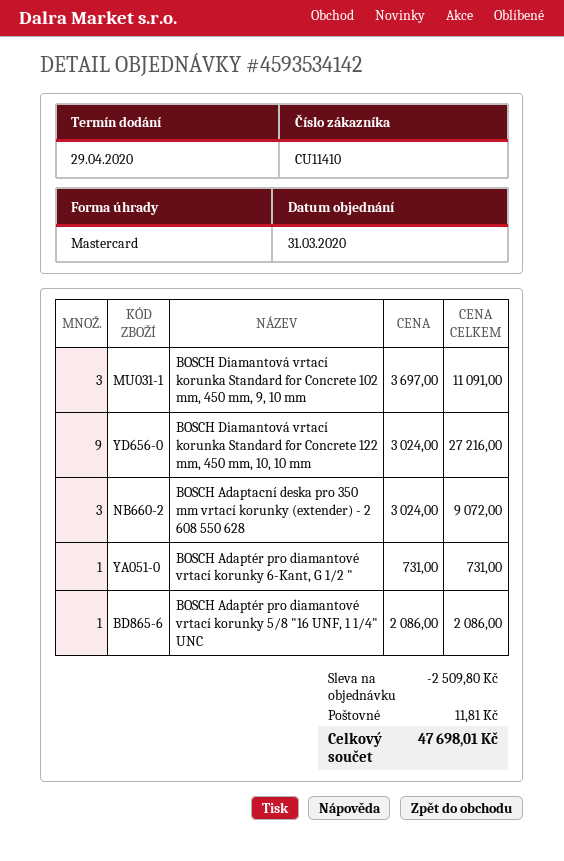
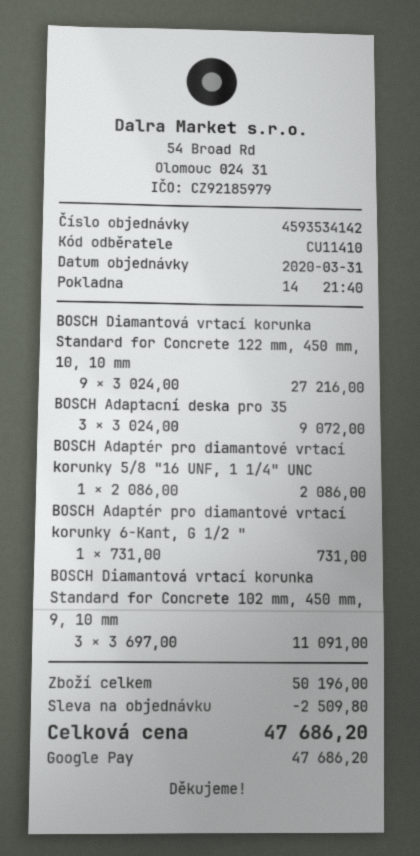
payment method: Mastercard -> Google Pay
shipping: 11.81 -> none
total: 47698.01 -> 47686.20

